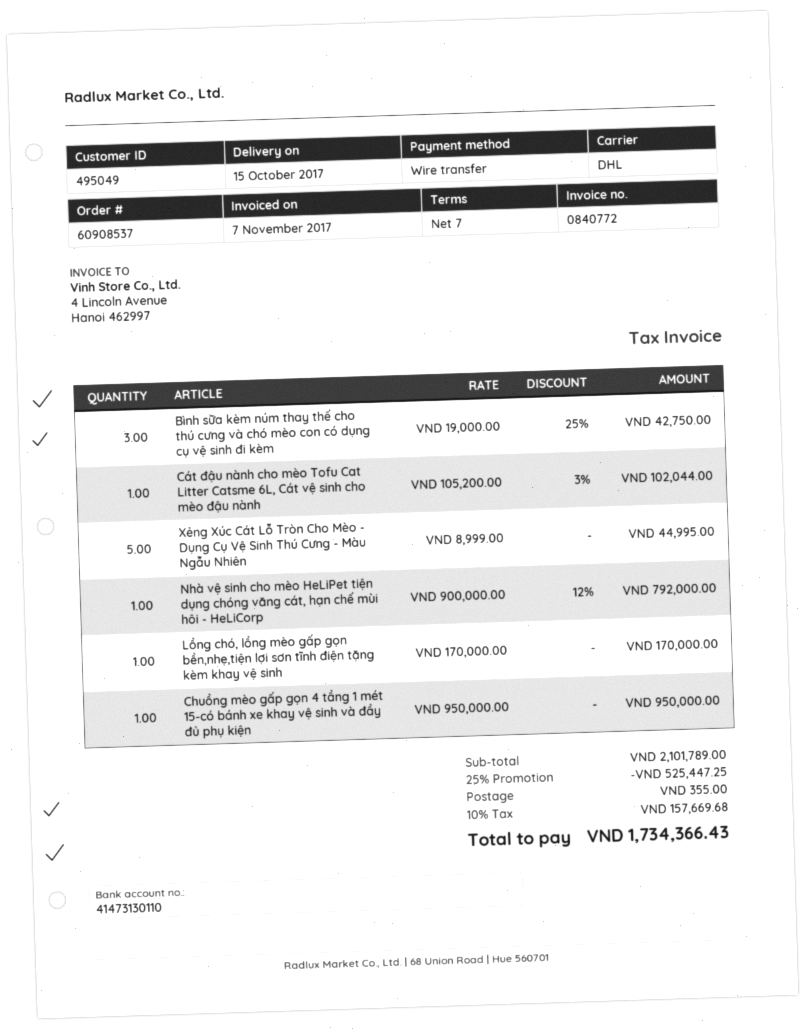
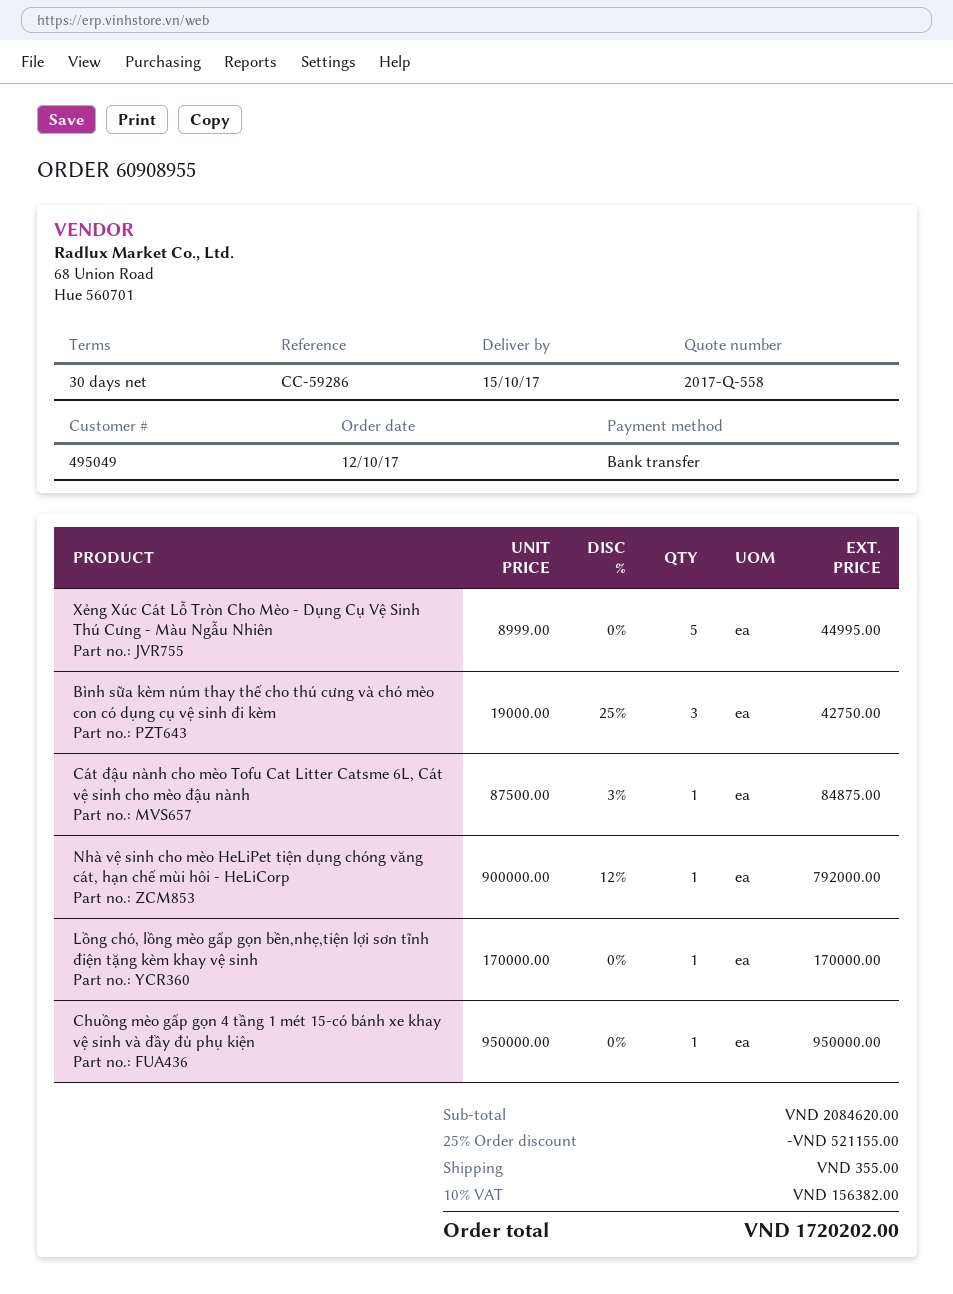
order number: 60908537 -> 60908955
payment terms: 7 days -> 30 days
Cát đậu nành cho mèo Tofu Cat Litter Catsme 6L, Cát vệ sinh cho mèo đậu nành: 1 x 105200.00 - 3% = 102044.00 -> 1 x 87500.00 - 3% = 84875.00
subtotal: 2101789.00 -> 2084620.00
discount: 25% = 525447.25 -> 25% = 521155.00
tax: 10% = 157669.68 -> 10% = 156382.00
total: 1734366.43 -> 1720202.00

